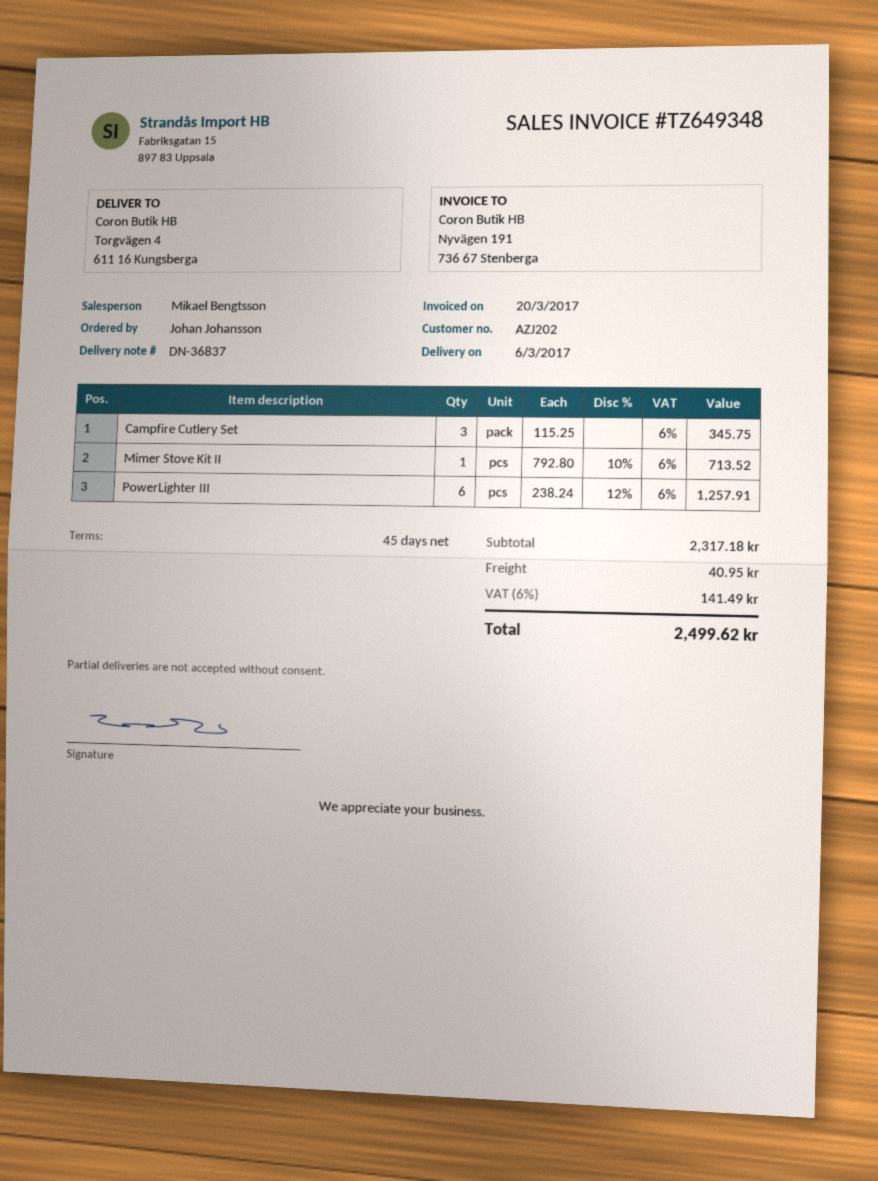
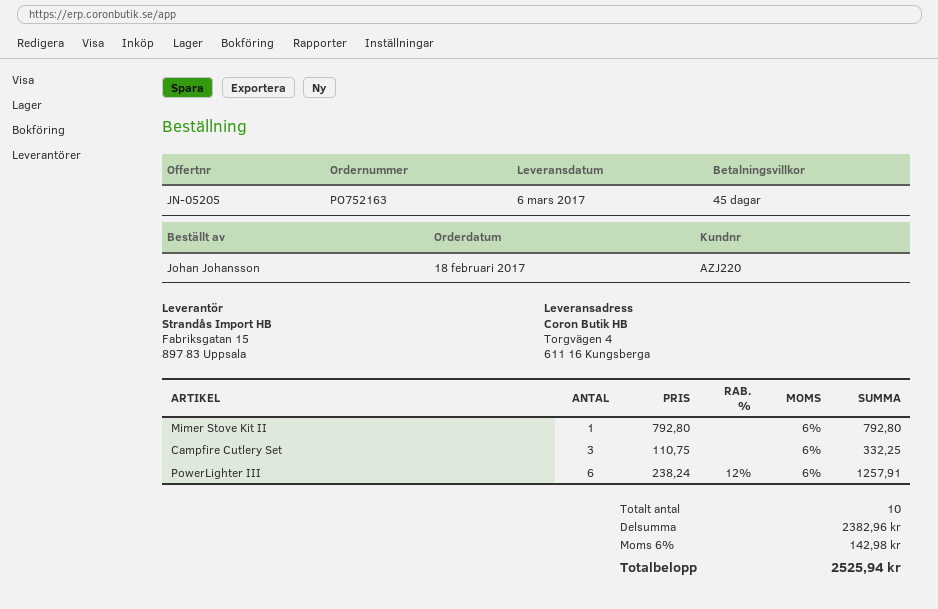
customer number: AZJ202 -> AZJ220
Campfire Cutlery Set: 3 x 115.25 = 345.75 -> 3 x 110.75 = 332.25
Mimer Stove Kit II: 1 x 792.80 - 10% = 713.52 -> 1 x 792.80 = 792.80
subtotal: 2317.18 -> 2382.96
shipping: 40.95 -> none
tax: 6% = 141.49 -> 6% = 142.98
total: 2499.62 -> 2525.94

